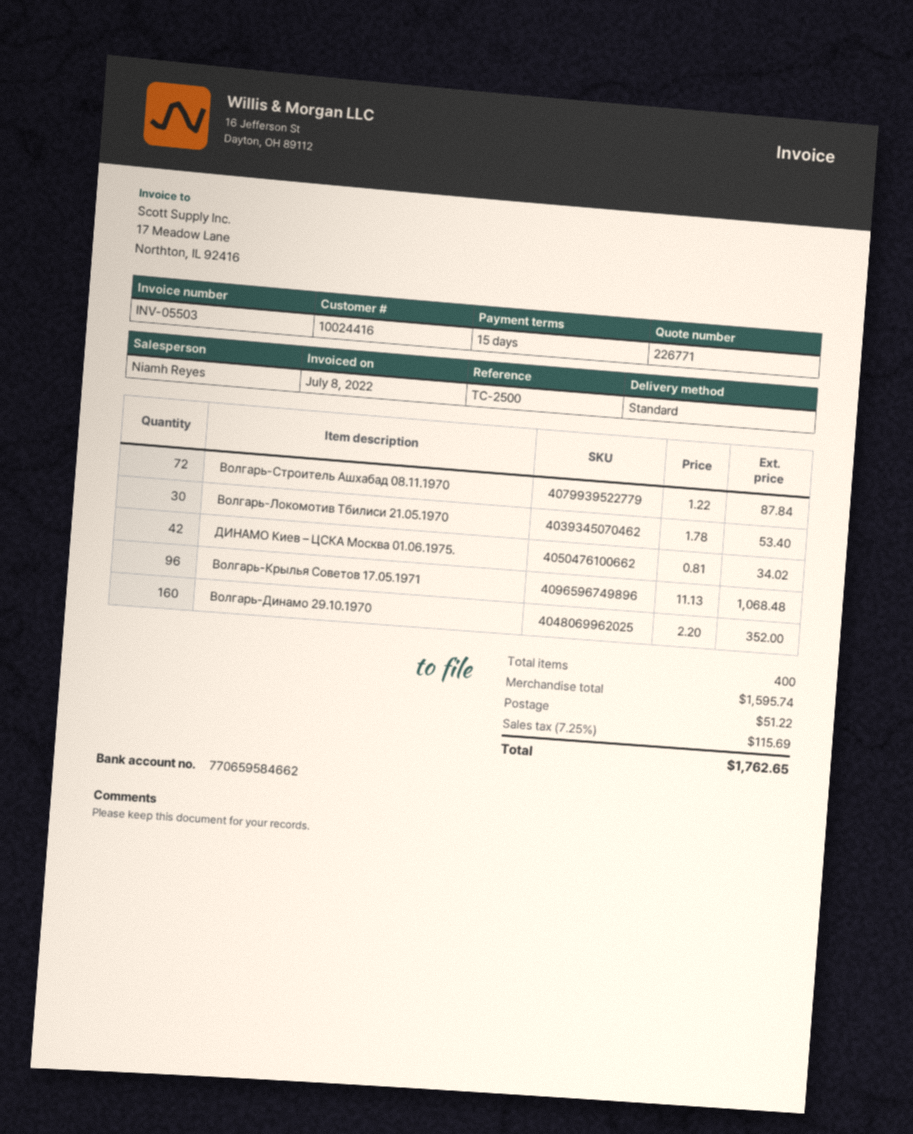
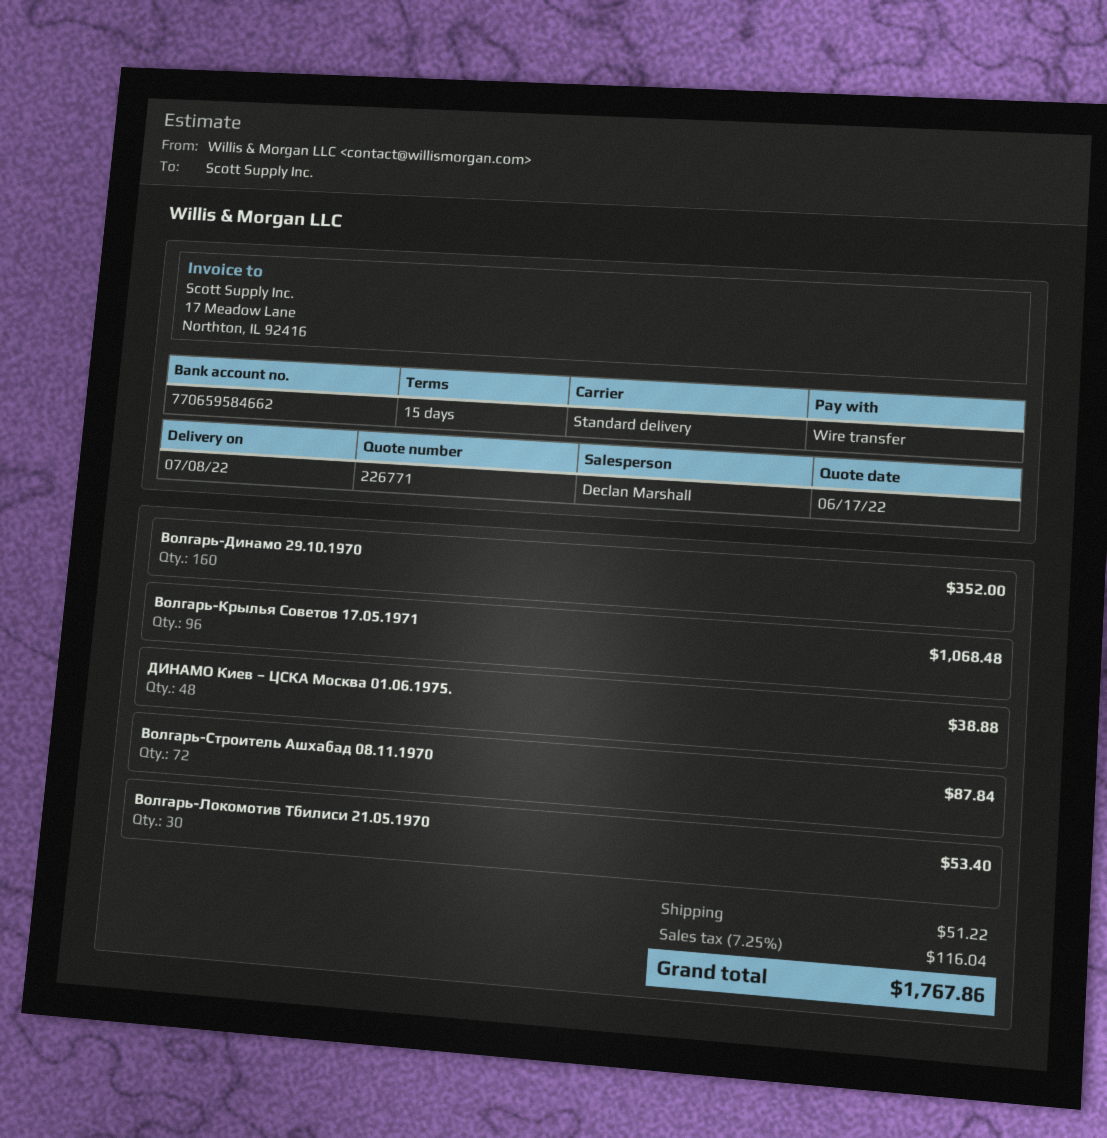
sales rep: Niamh Reyes -> Declan Marshall
ДИНАМО Киев – ЦСКА Москва 01.06.1975.: 42 for 34.02 -> 48 for 38.88
tax: 7.25% = 115.69 -> 7.25% = 116.04
total: 1762.65 -> 1767.86

